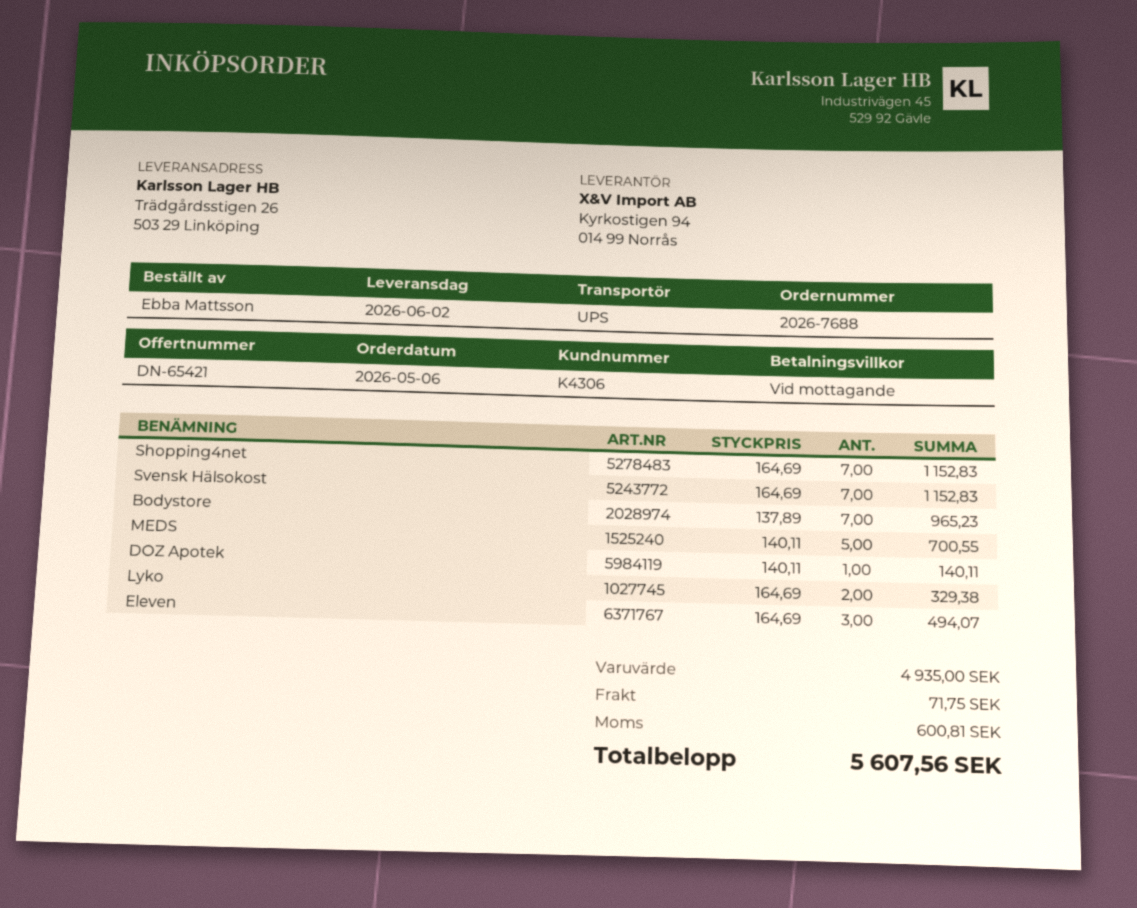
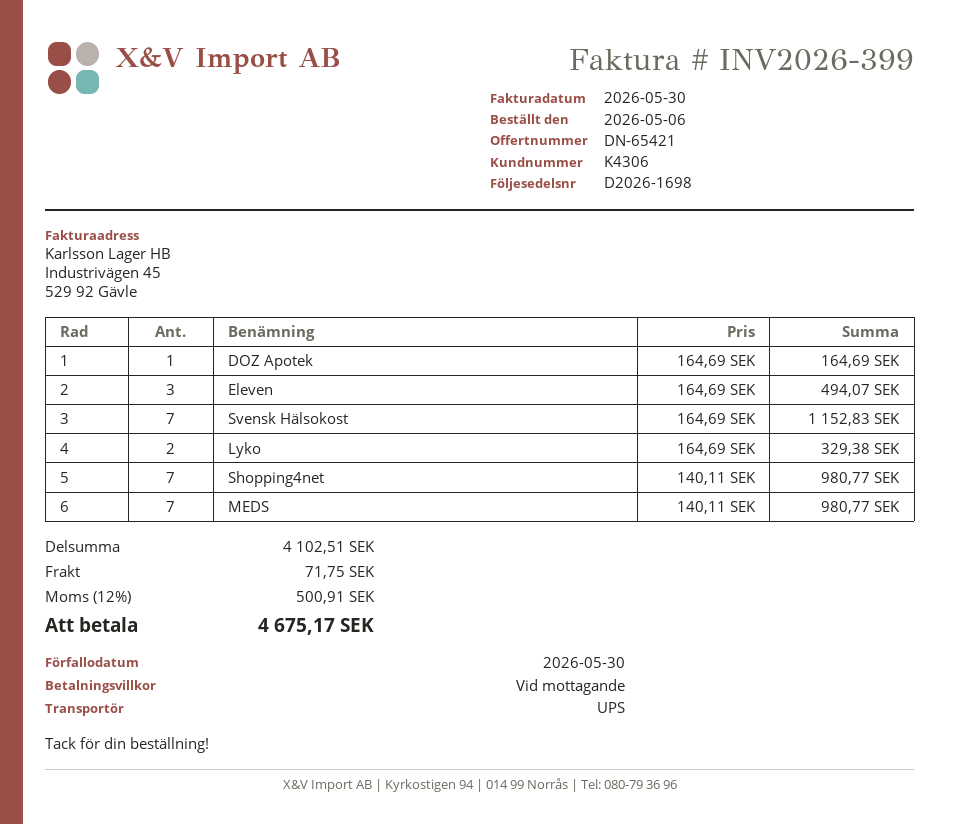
Shopping4net: 7 x 164.69 = 1152.83 -> 7 x 140.11 = 980.77
Bodystore: 7 x 137.89 = 965.23 -> none
MEDS: 5 x 140.11 = 700.55 -> 7 x 140.11 = 980.77
DOZ Apotek: 1 x 140.11 = 140.11 -> 1 x 164.69 = 164.69
subtotal: 4935.00 -> 4102.51
tax: 600.81 -> 500.91
total: 5607.56 -> 4675.17

